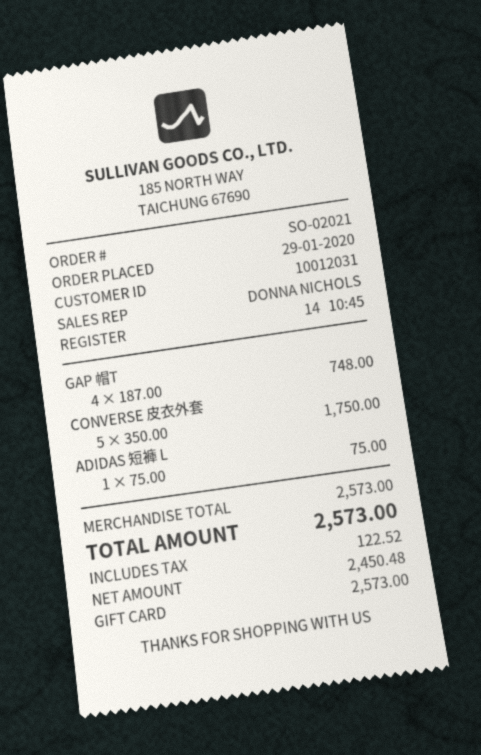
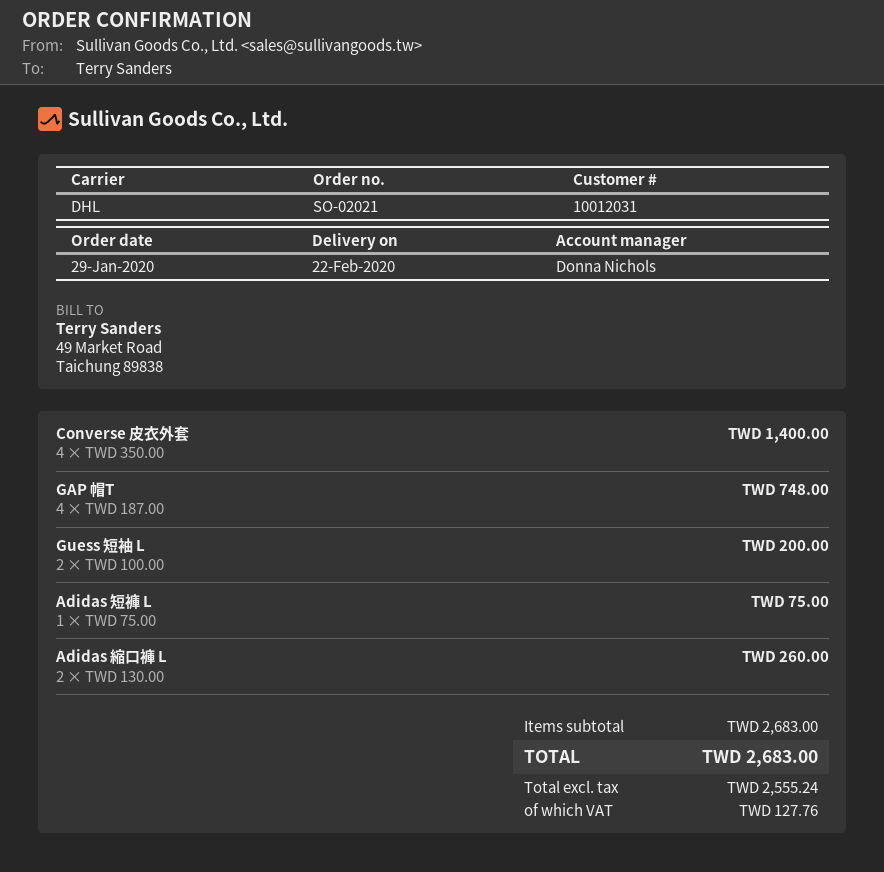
CONVERSE 皮衣外套: 5 x 350.00 = 1750.00 -> 4 x 350.00 = 1400.00
Guess 短袖 L: none -> 2 x 100.00 = 200.00
Adidas 縮口褲 L: none -> 2 x 130.00 = 260.00
subtotal: 2573.00 -> 2683.00
net: 2450.48 -> 2555.24
tax: 122.52 -> 127.76
total: 2573.00 -> 2683.00

